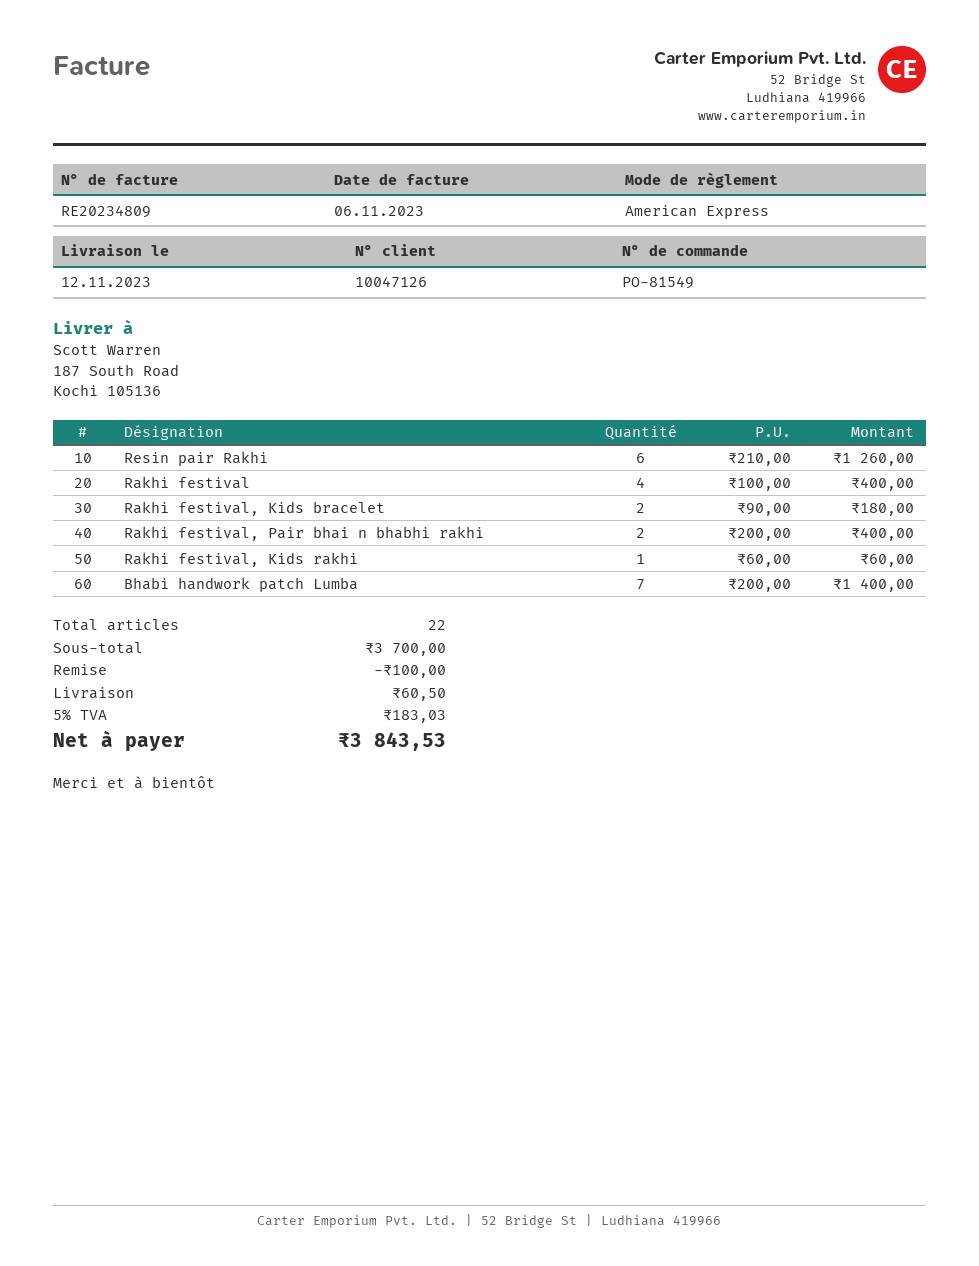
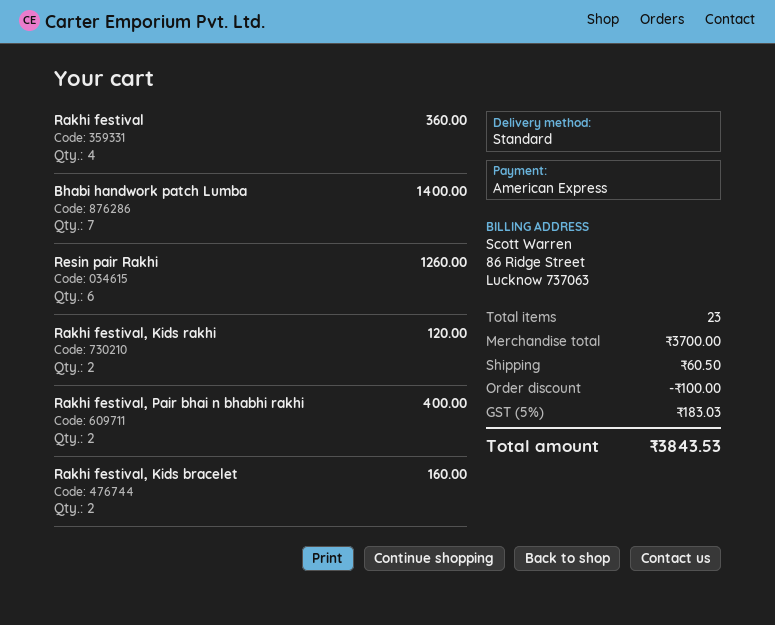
Rakhi festival: 4 for 400.00 -> 4 for 360.00
Rakhi festival, Kids bracelet: 2 for 180.00 -> 2 for 160.00
Rakhi festival, Kids rakhi: 1 for 60.00 -> 2 for 120.00
total quantity: 22 -> 23

